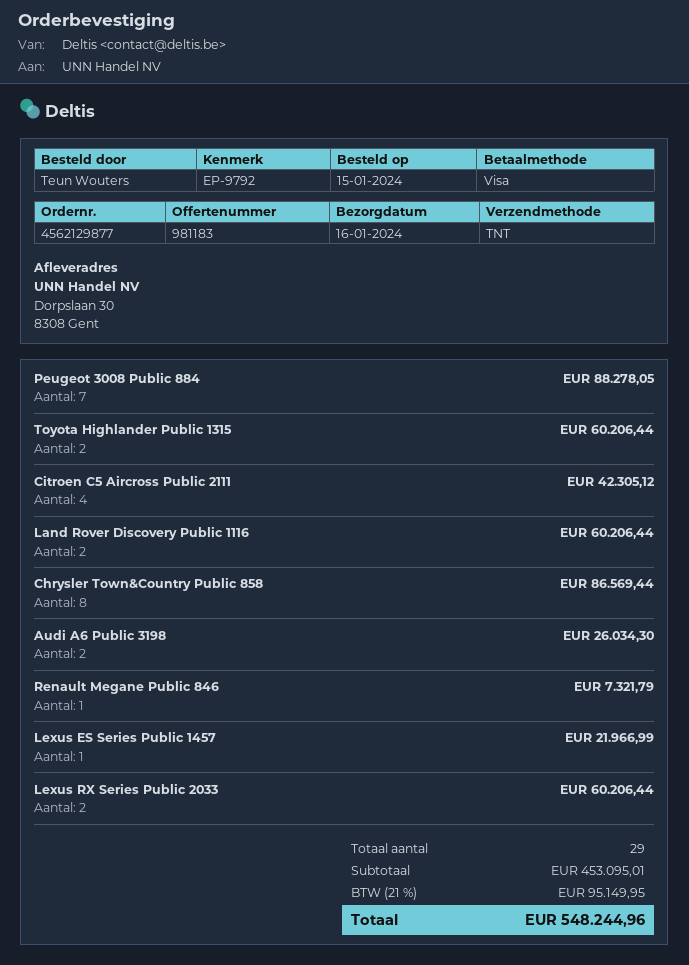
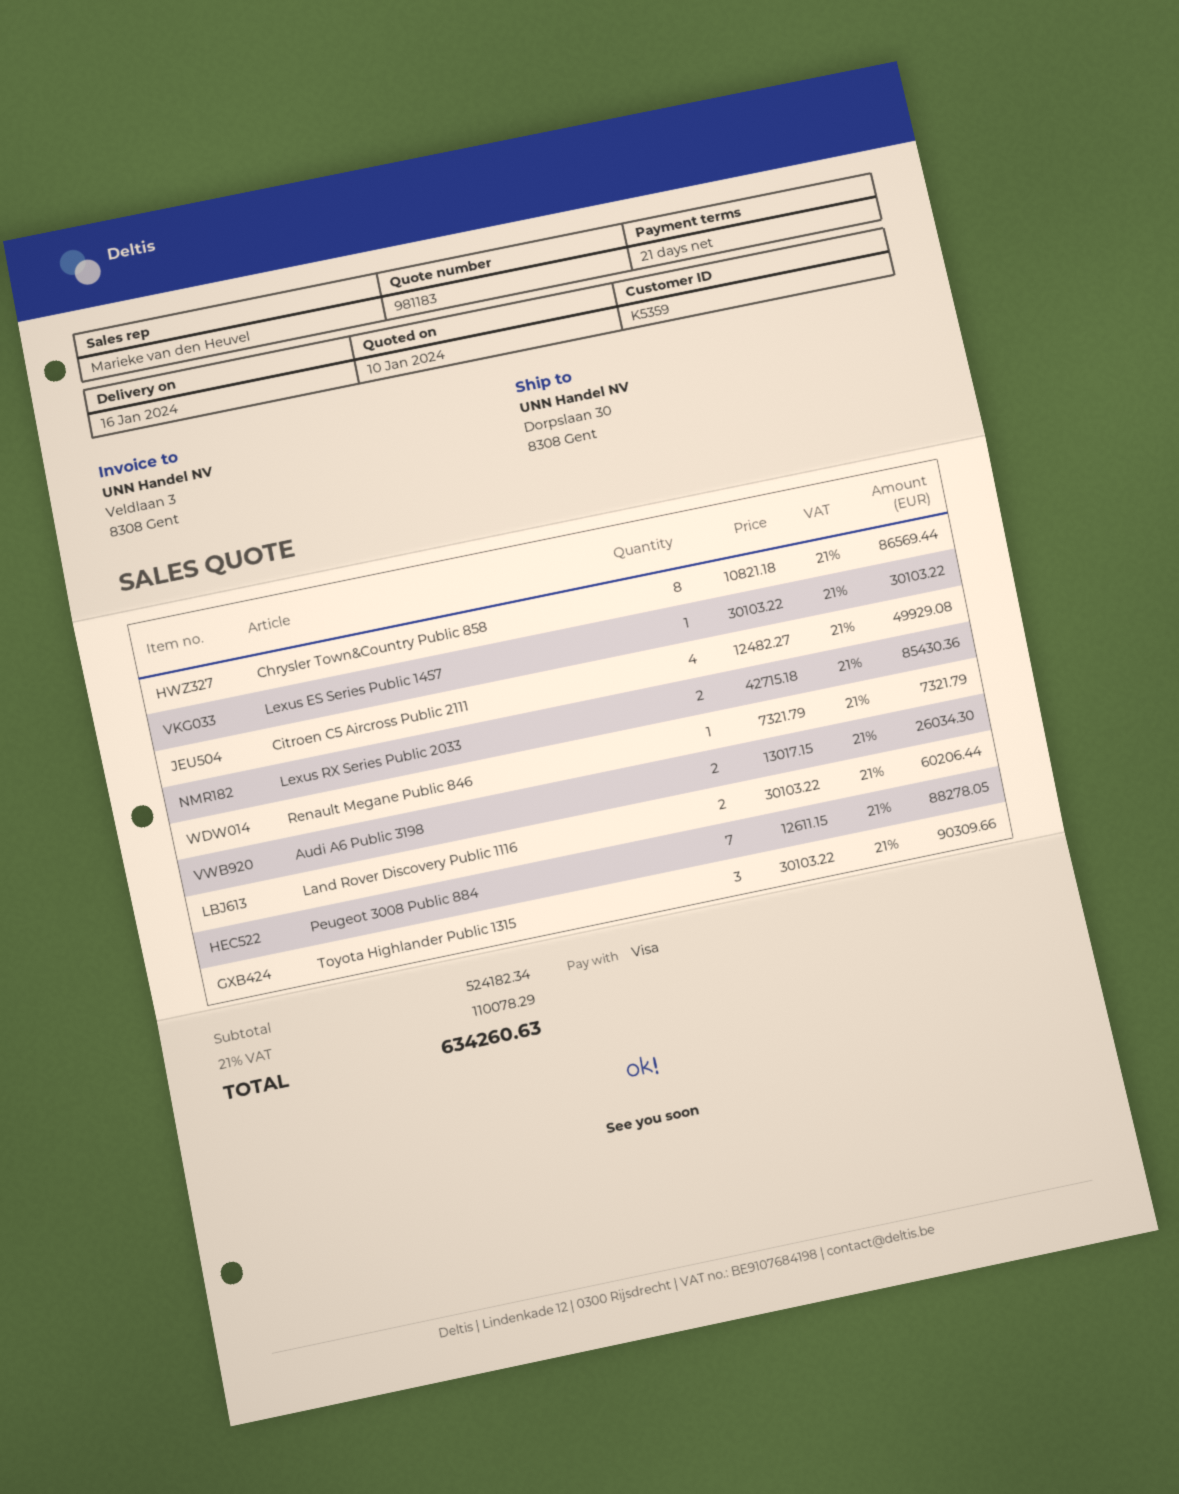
Toyota Highlander Public 1315: 2 for 60206.44 -> 3 for 90309.66
Citroen C5 Aircross Public 2111: 4 for 42305.12 -> 4 for 49929.08
Lexus ES Series Public 1457: 1 for 21966.99 -> 1 for 30103.22
Lexus RX Series Public 2033: 2 for 60206.44 -> 2 for 85430.36
subtotal: 453095.01 -> 524182.34
tax: 21% = 95149.95 -> 21% = 110078.29
total: 548244.96 -> 634260.63

